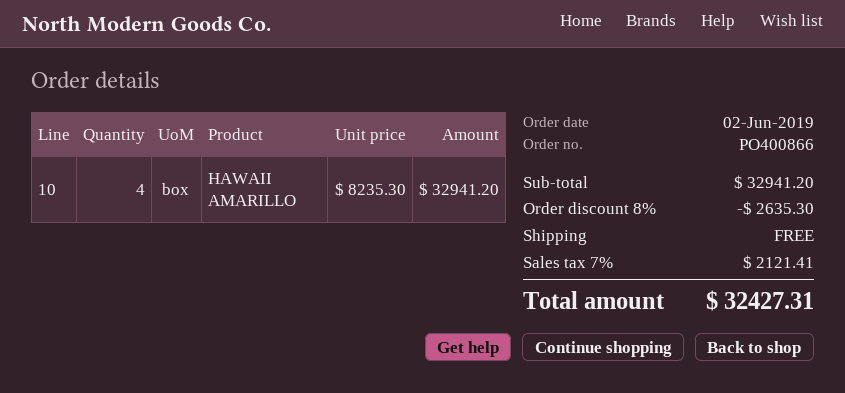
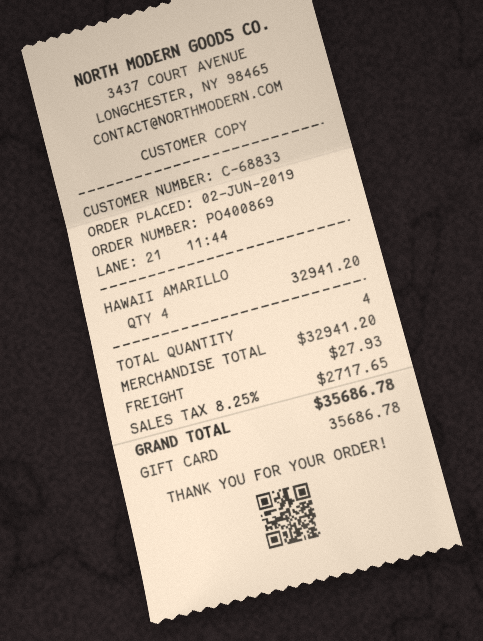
order number: PO400866 -> PO400869
discount: 8% = 2635.30 -> none
shipping: 0.00 -> 27.93
tax: 7% = 2121.41 -> 8.25% = 2717.65
total: 32427.31 -> 35686.78

